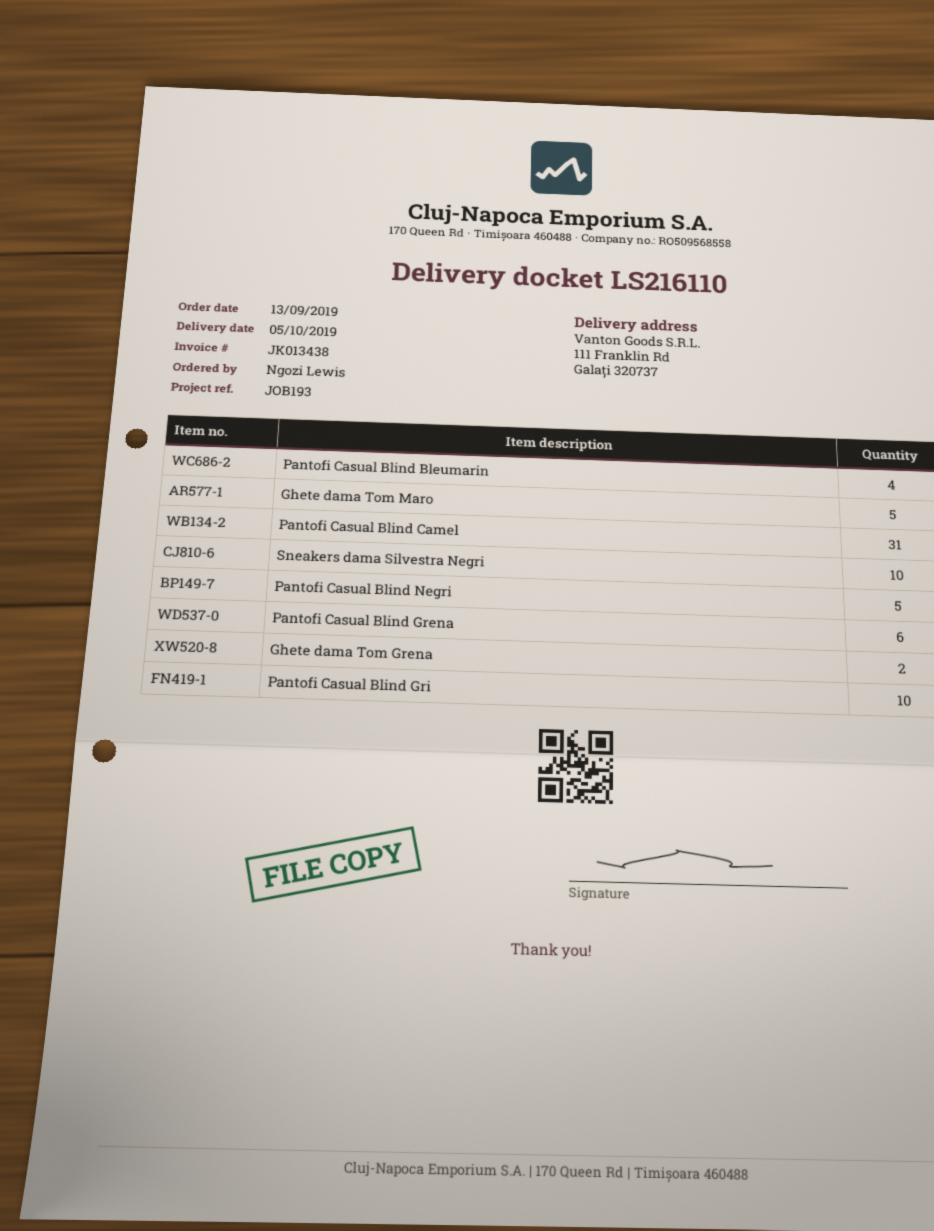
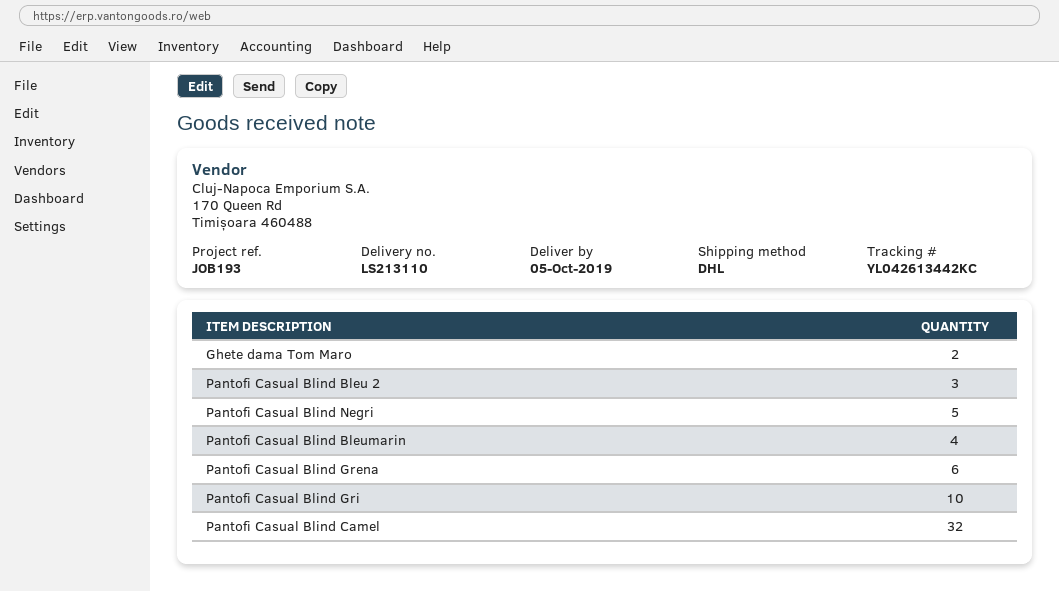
delivery note number: LS216110 -> LS213110
Ghete dama Tom Maro: 5 -> 2
Pantofi Casual Blind Camel: 31 -> 32
Sneakers dama Silvestra Negri: 10 -> none
Ghete dama Tom Grena: 2 -> none
Pantofi Casual Blind Bleu 2: none -> 3

